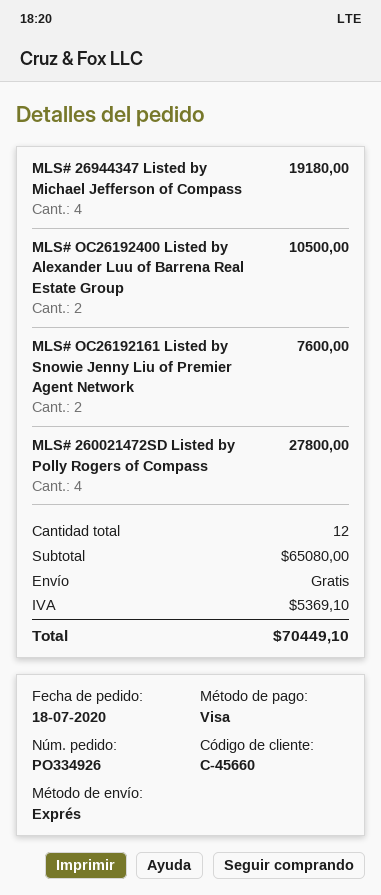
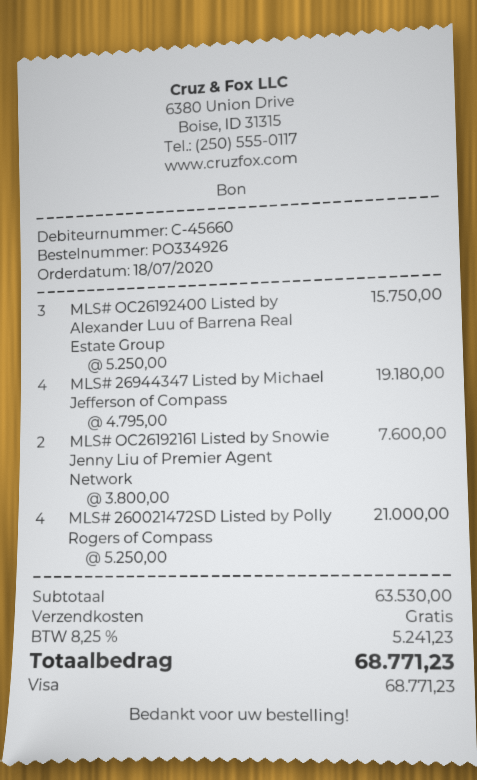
MLS# OC26192400 Listed by Alexander Luu of Barrena Real Estate Group: 2 for 10500.00 -> 3 for 15750.00
MLS# 260021472SD Listed by Polly Rogers of Compass: 4 for 27800.00 -> 4 for 21000.00
subtotal: 65080.00 -> 63530.00
tax: 5369.10 -> 5241.23
total: 70449.10 -> 68771.23

